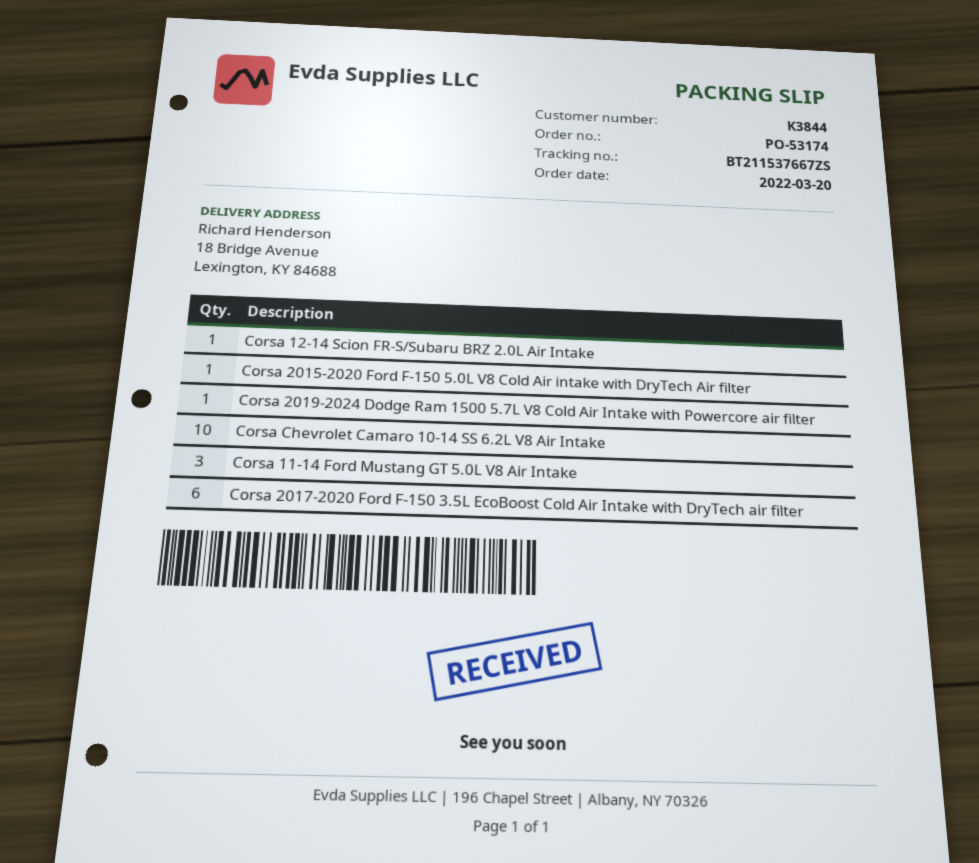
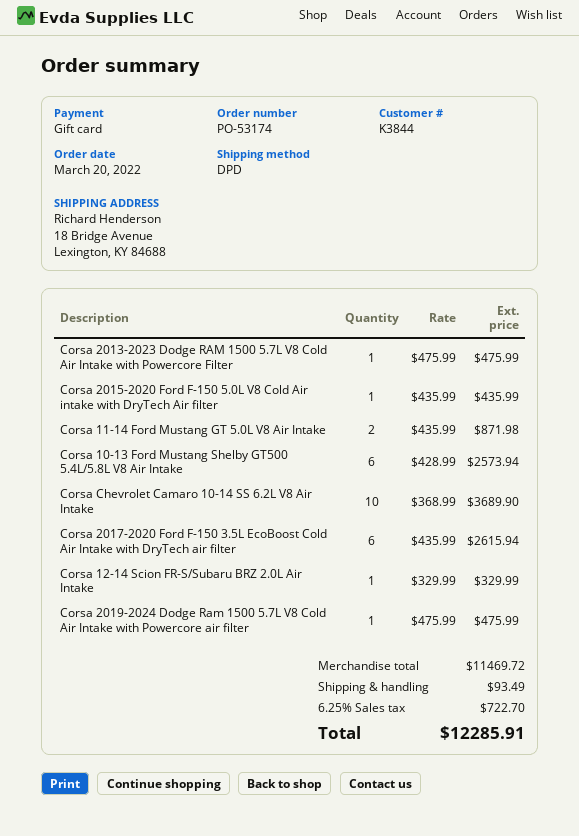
Corsa 11-14 Ford Mustang GT 5.0L V8 Air Intake: 3 -> 2
Corsa 2013-2023 Dodge RAM 1500 5.7L V8 Cold Air Intake with Powercore Filter: none -> 1
Corsa 10-13 Ford Mustang Shelby GT500 5.4L/5.8L V8 Air Intake: none -> 6

